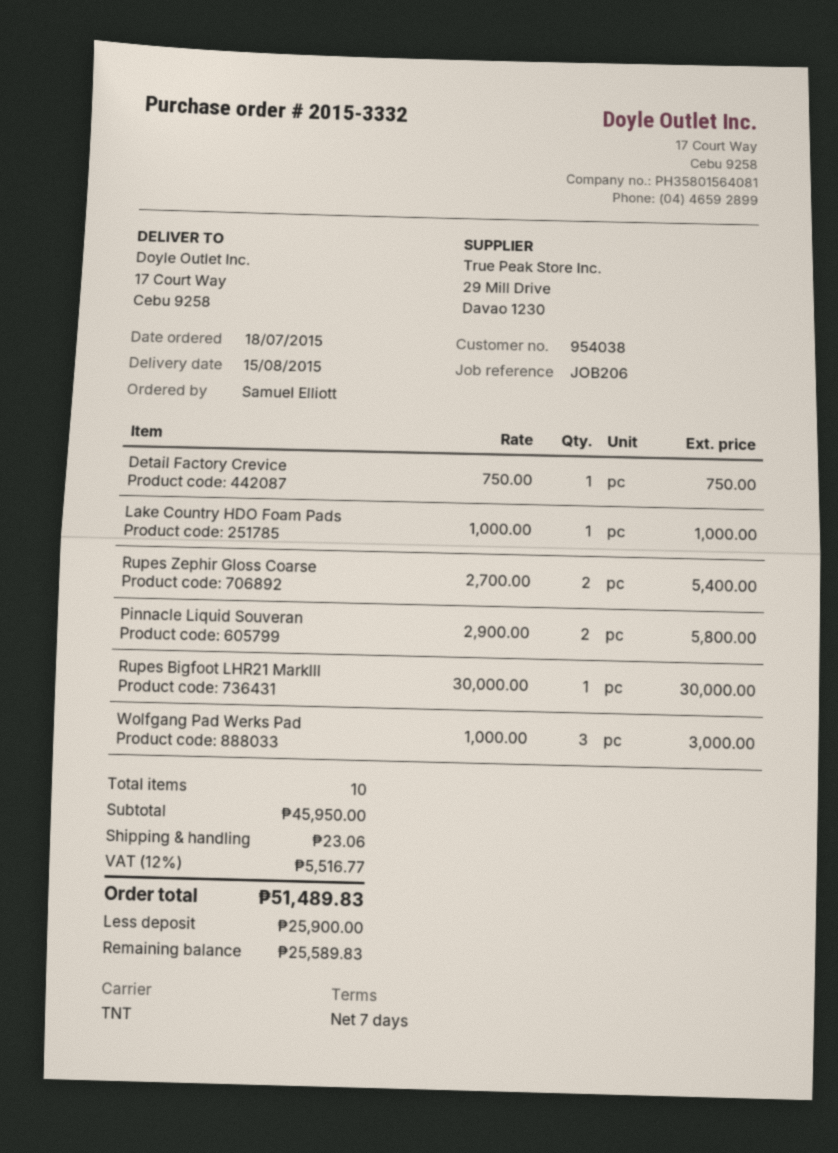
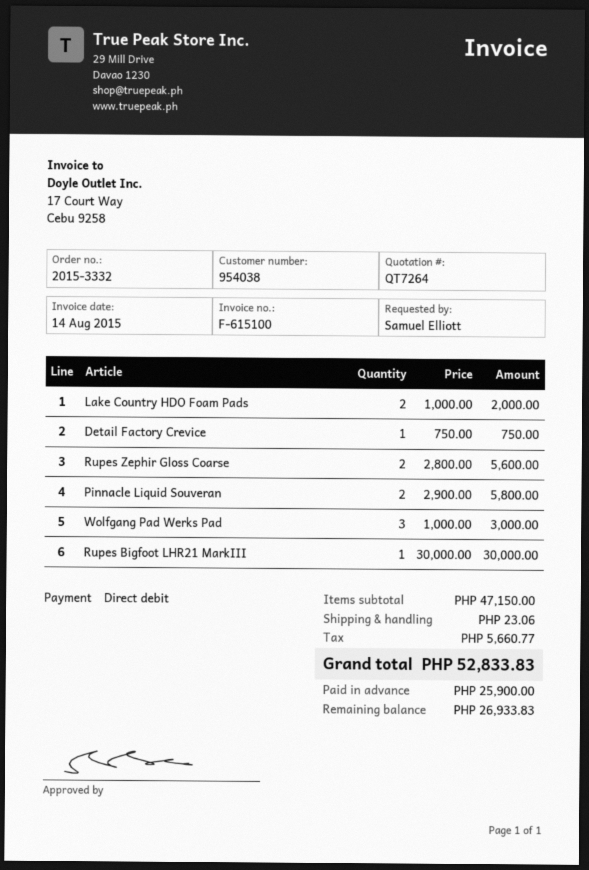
Lake Country HDO Foam Pads: 1 x 1000.00 = 1000.00 -> 2 x 1000.00 = 2000.00
Rupes Zephir Gloss Coarse: 2 x 2700.00 = 5400.00 -> 2 x 2800.00 = 5600.00
subtotal: 45950.00 -> 47150.00
tax: 5516.77 -> 5660.77
total: 51489.83 -> 52833.83
balance: 25589.83 -> 26933.83

